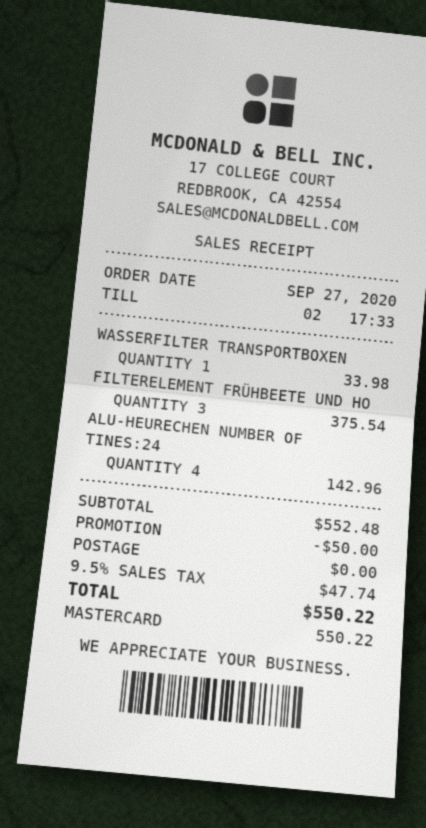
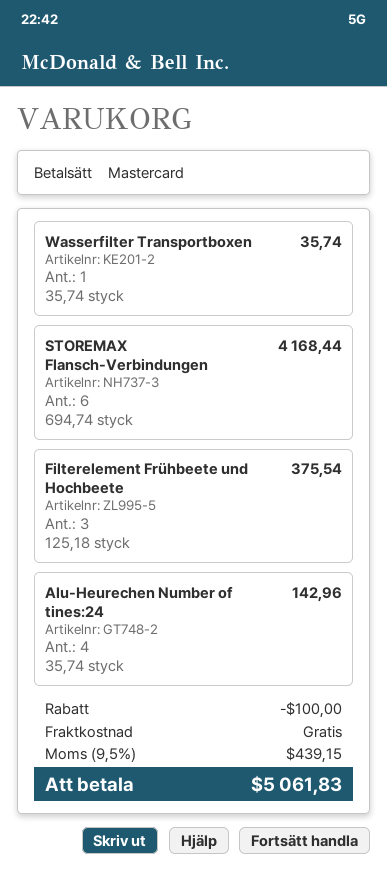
WASSERFILTER TRANSPORTBOXEN: 1 for 33.98 -> 1 for 35.74
STOREMAX Flansch-Verbindungen: none -> 6 for 4168.44
discount: 50.00 -> 100.00
tax: 9.5% = 47.74 -> 9.5% = 439.15
total: 550.22 -> 5061.83

